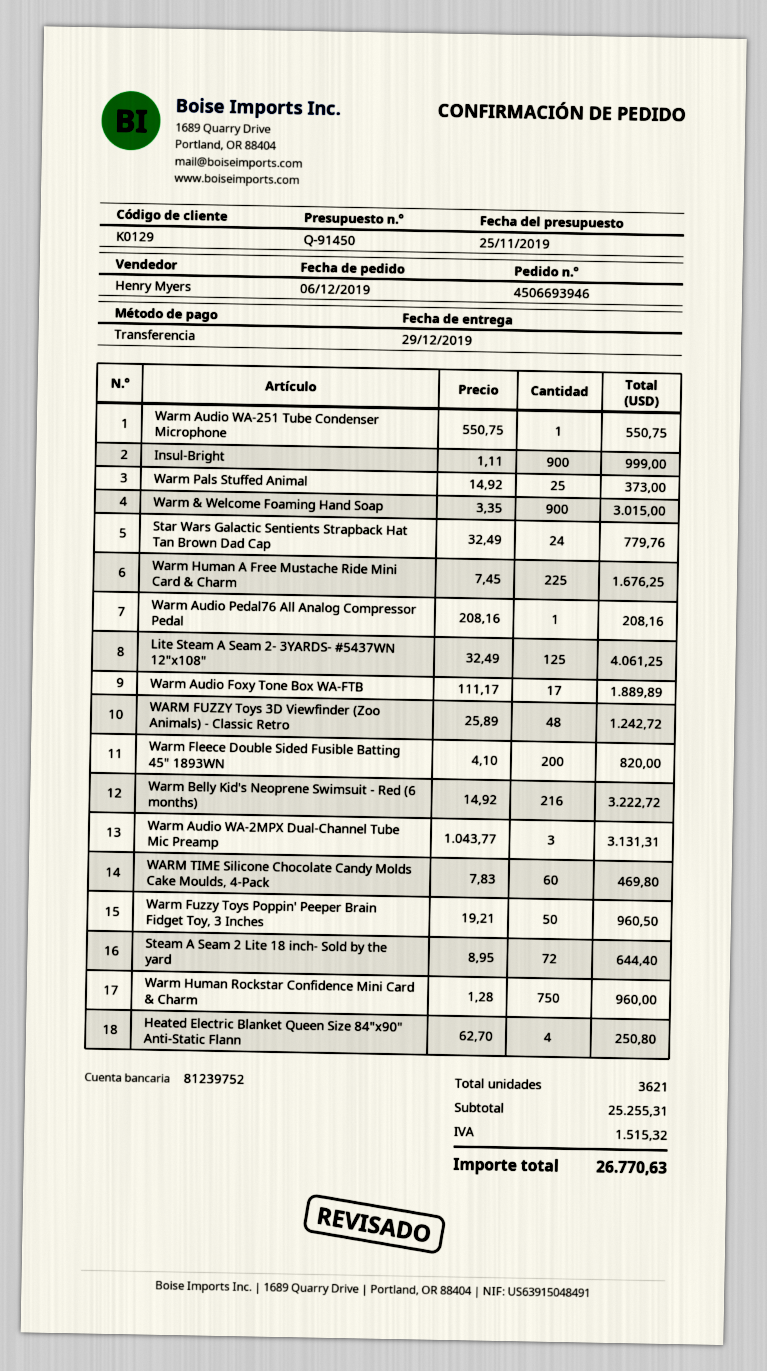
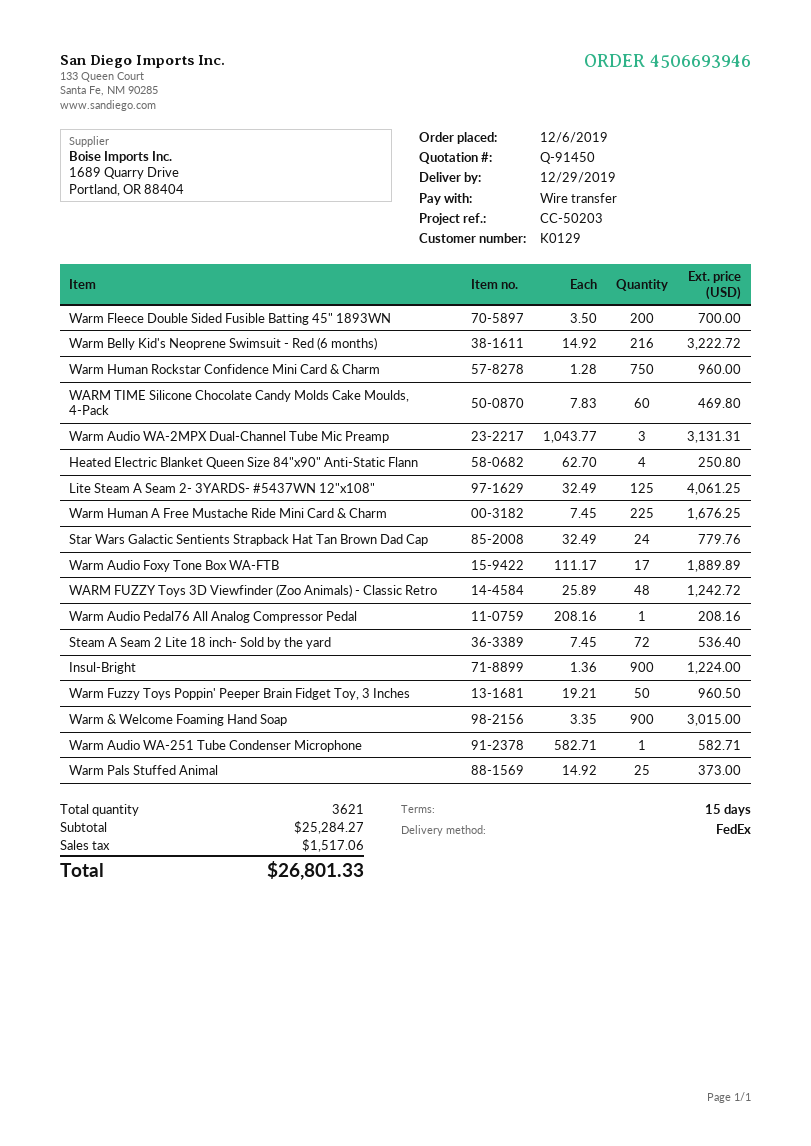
Warm Audio WA-251 Tube Condenser Microphone: 1 x 550.75 = 550.75 -> 1 x 582.71 = 582.71
Insul-Bright: 900 x 1.11 = 999.00 -> 900 x 1.36 = 1224.00
Warm Fleece Double Sided Fusible Batting 45" 1893WN: 200 x 4.10 = 820.00 -> 200 x 3.50 = 700.00
Steam A Seam 2 Lite 18 inch- Sold by the yard: 72 x 8.95 = 644.40 -> 72 x 7.45 = 536.40
subtotal: 25255.31 -> 25284.27
tax: 1515.32 -> 1517.06
total: 26770.63 -> 26801.33

